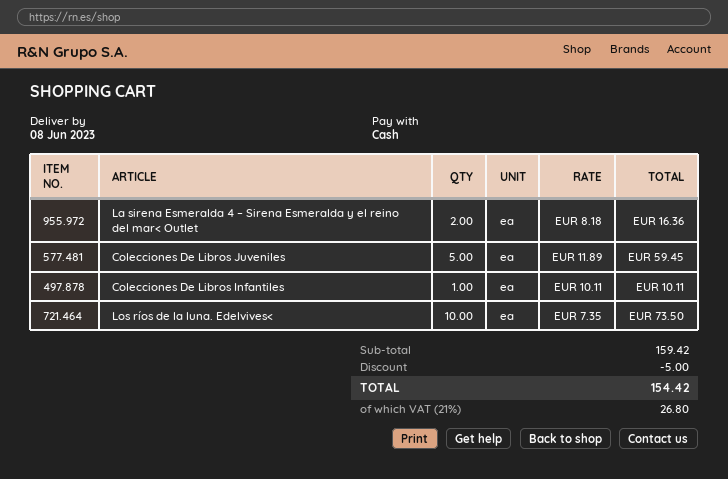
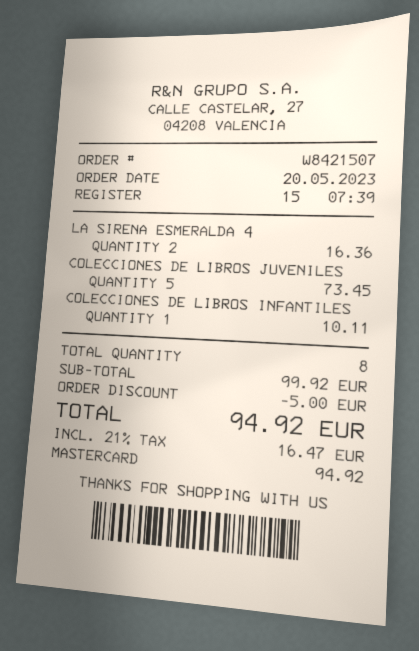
payment method: cash -> Mastercard
Colecciones De Libros Juveniles: 5 for 59.45 -> 5 for 73.45
Los ríos de la luna. Edelvives<: 10 for 73.50 -> none
subtotal: 159.42 -> 99.92
tax: 21% = 26.80 -> 21% = 16.47
total: 154.42 -> 94.92

